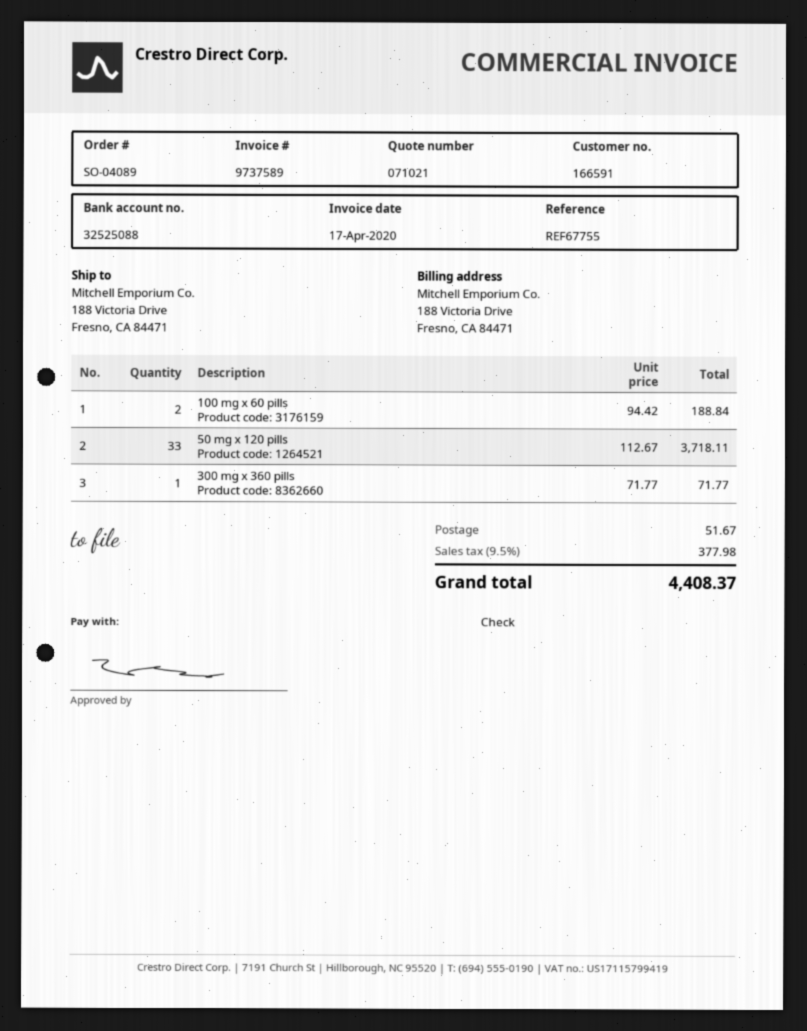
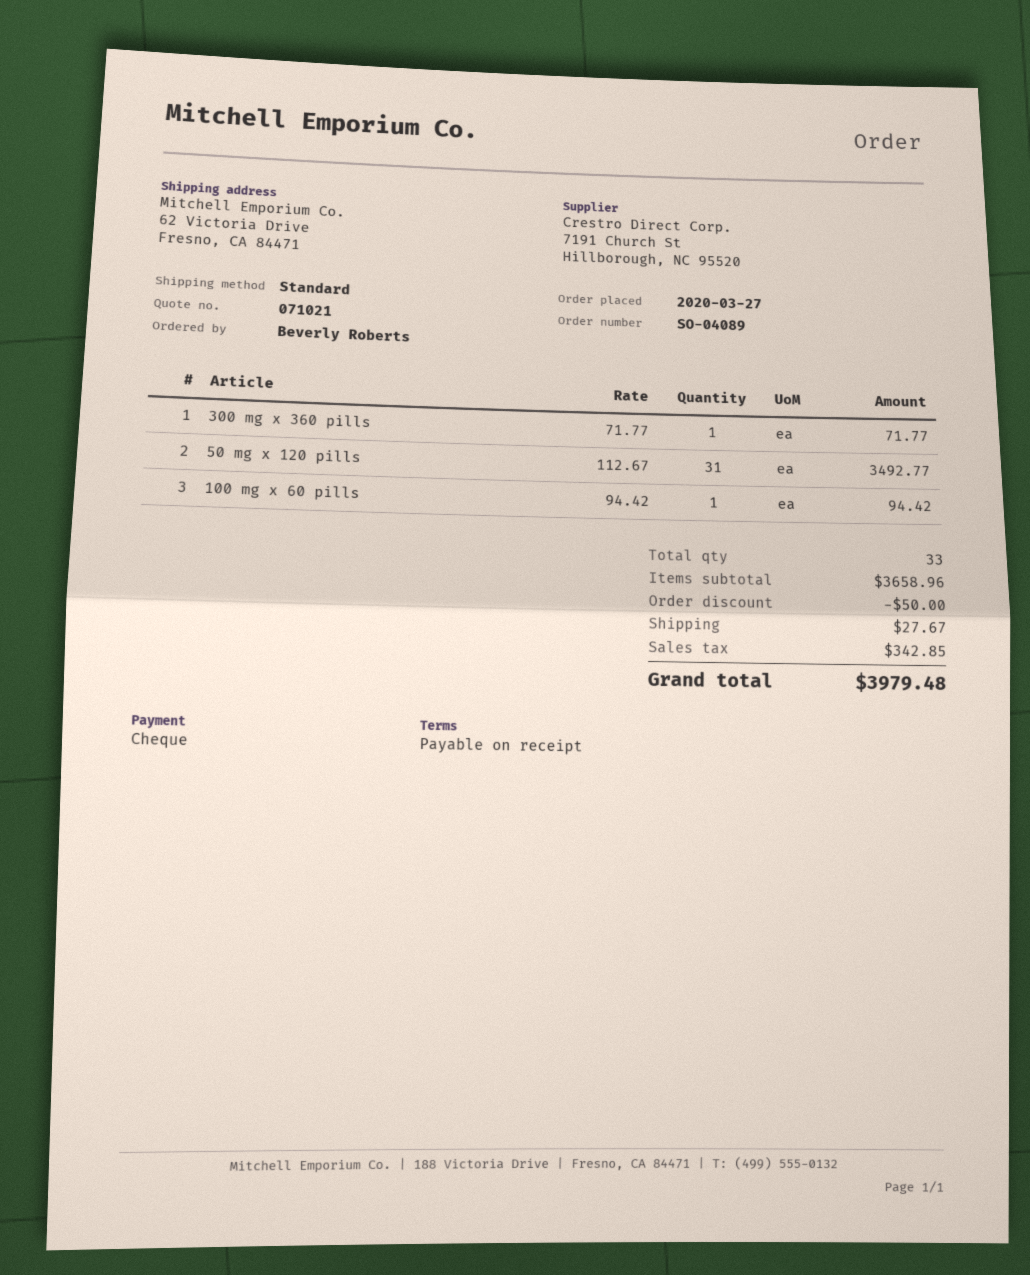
ship to: 188 Victoria Drive, Fresno, CA 84471 -> 62 Victoria Drive, Fresno, CA 84471
100 mg x 60 pills: 2 x 94.42 = 188.84 -> 1 x 94.42 = 94.42
50 mg x 120 pills: 33 x 112.67 = 3718.11 -> 31 x 112.67 = 3492.77
discount: none -> 50.00
shipping: 51.67 -> 27.67
tax: 377.98 -> 342.85
total: 4408.37 -> 3979.48

